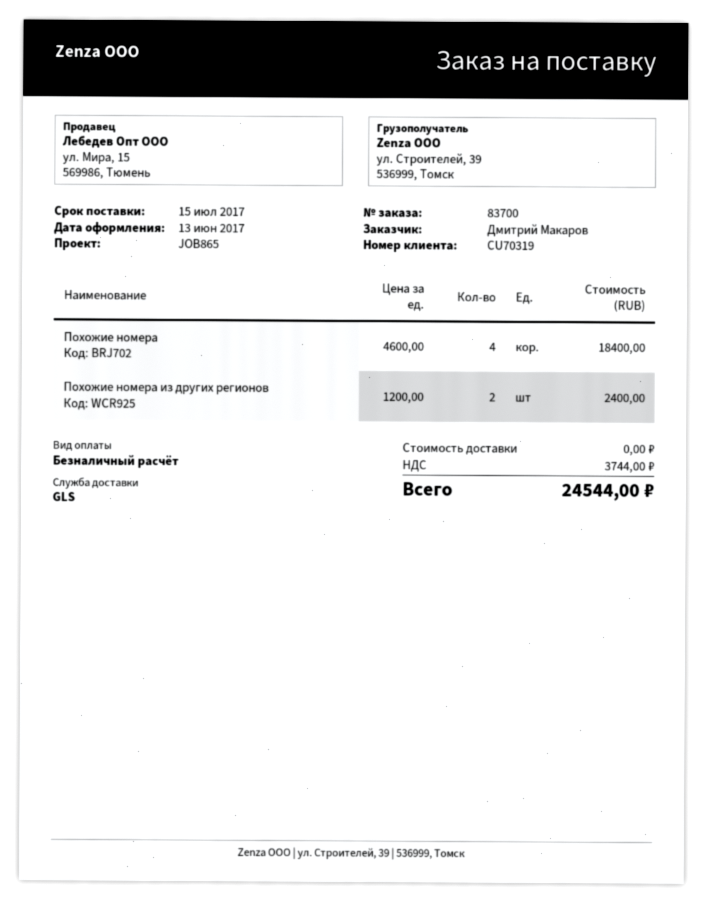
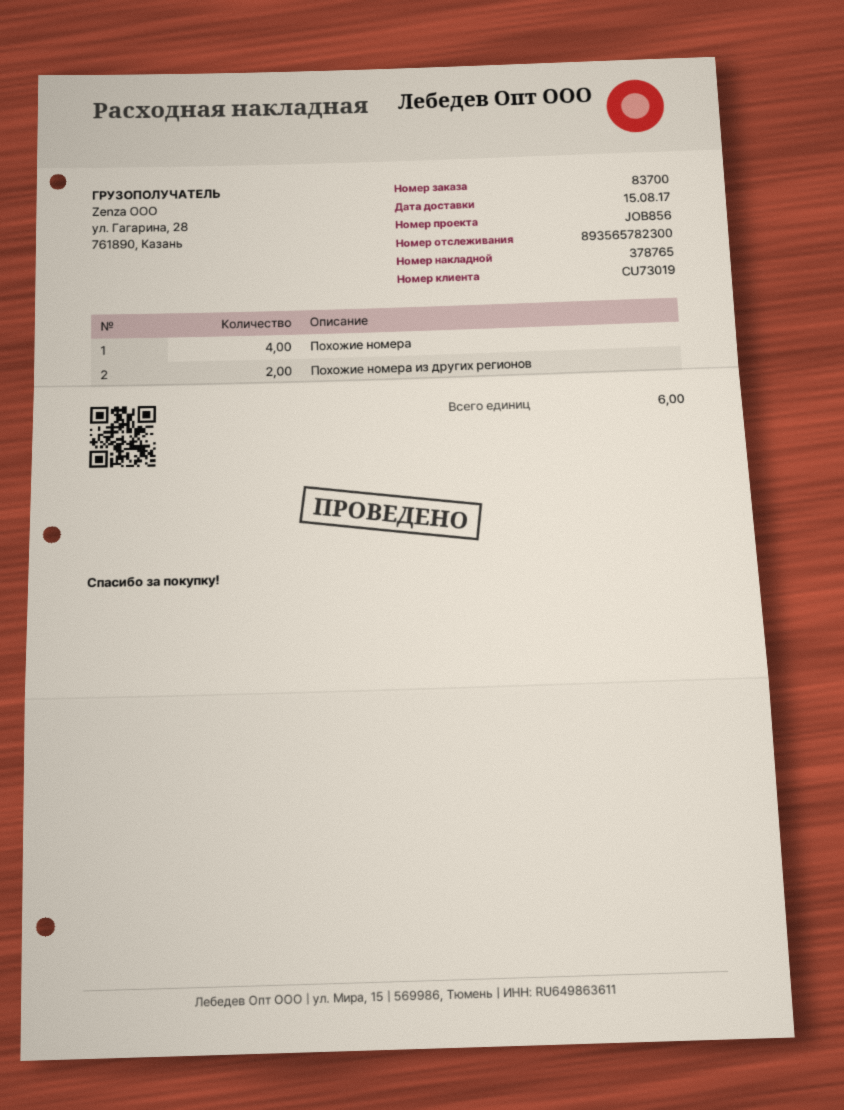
delivery date: 2017-07-15 -> 2017-08-15
customer number: CU70319 -> CU73019
reference: JOB865 -> JOB856
ship to: ул. Строителей, 39, 536999, Томск -> ул. Гагарина, 28, 761890, Казань

